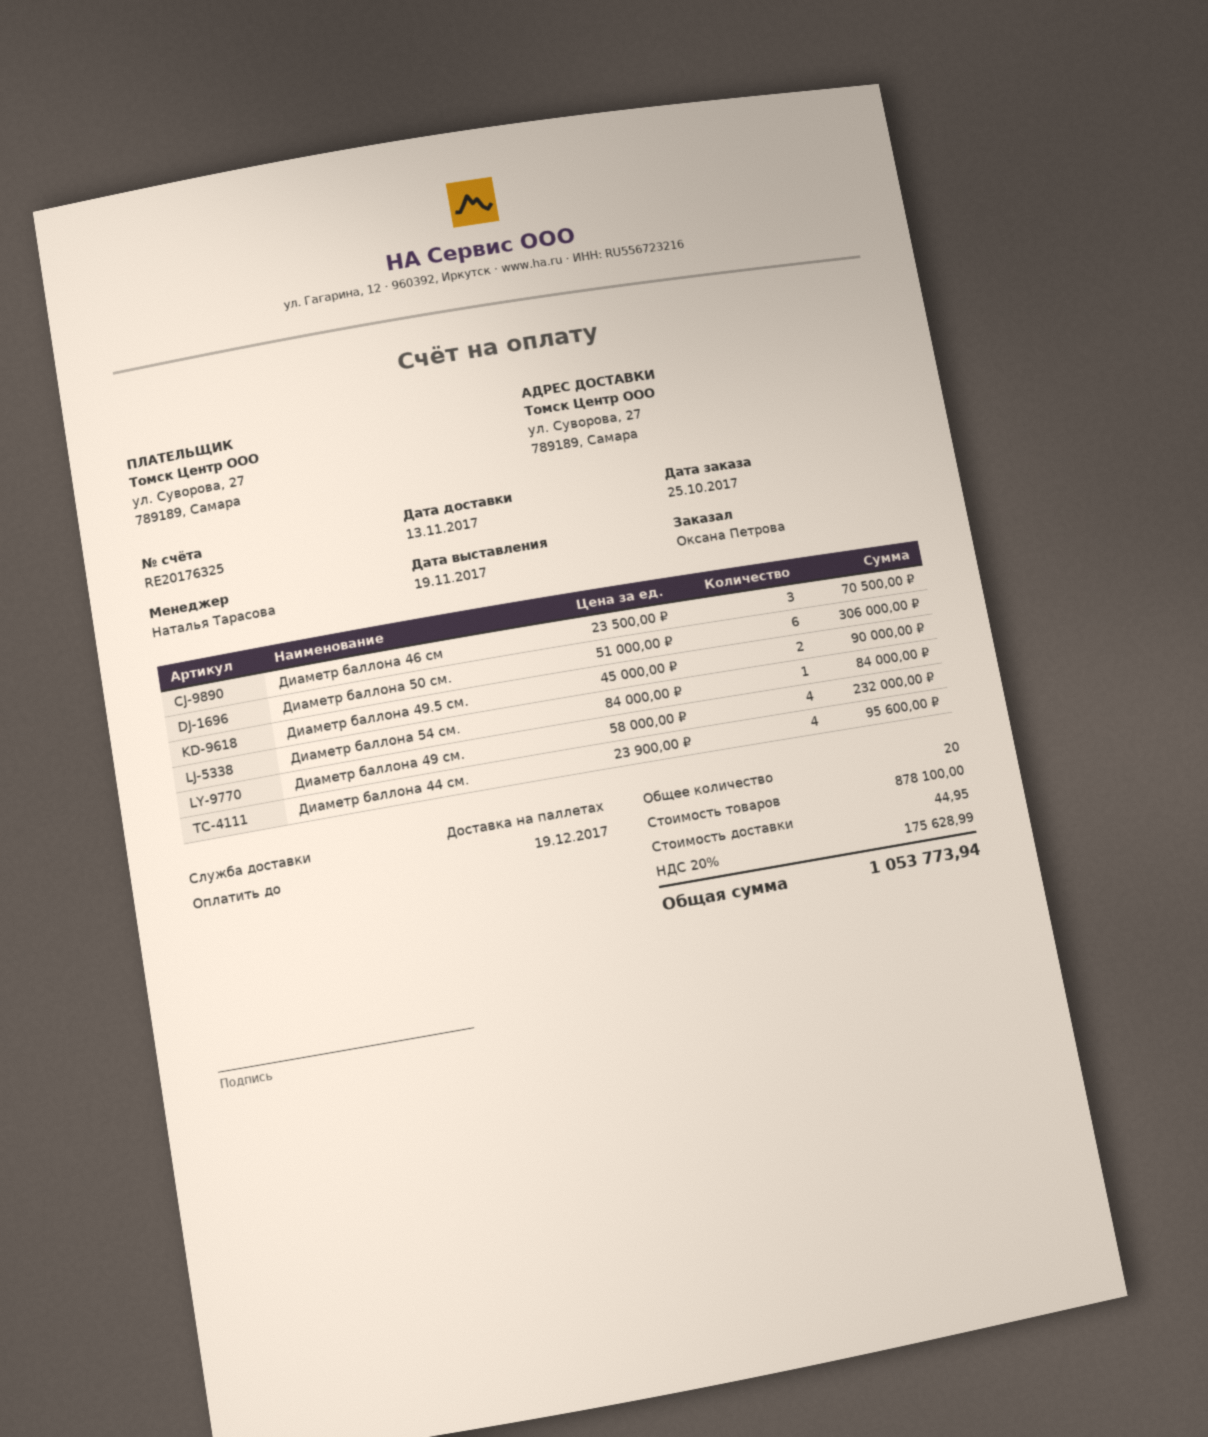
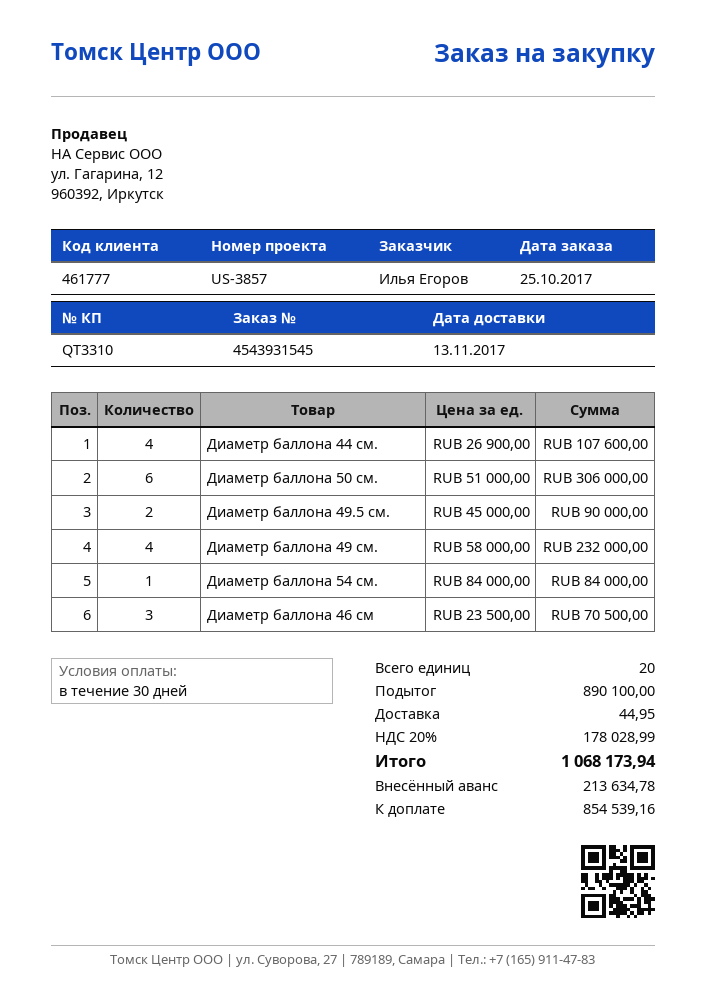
ordered by: Оксана Петрова -> Илья Егоров
Диаметр баллона 44 см.: 4 x 23900.00 = 95600.00 -> 4 x 26900.00 = 107600.00
subtotal: 878100.00 -> 890100.00
tax: 20% = 175628.99 -> 20% = 178028.99
total: 1053773.94 -> 1068173.94

